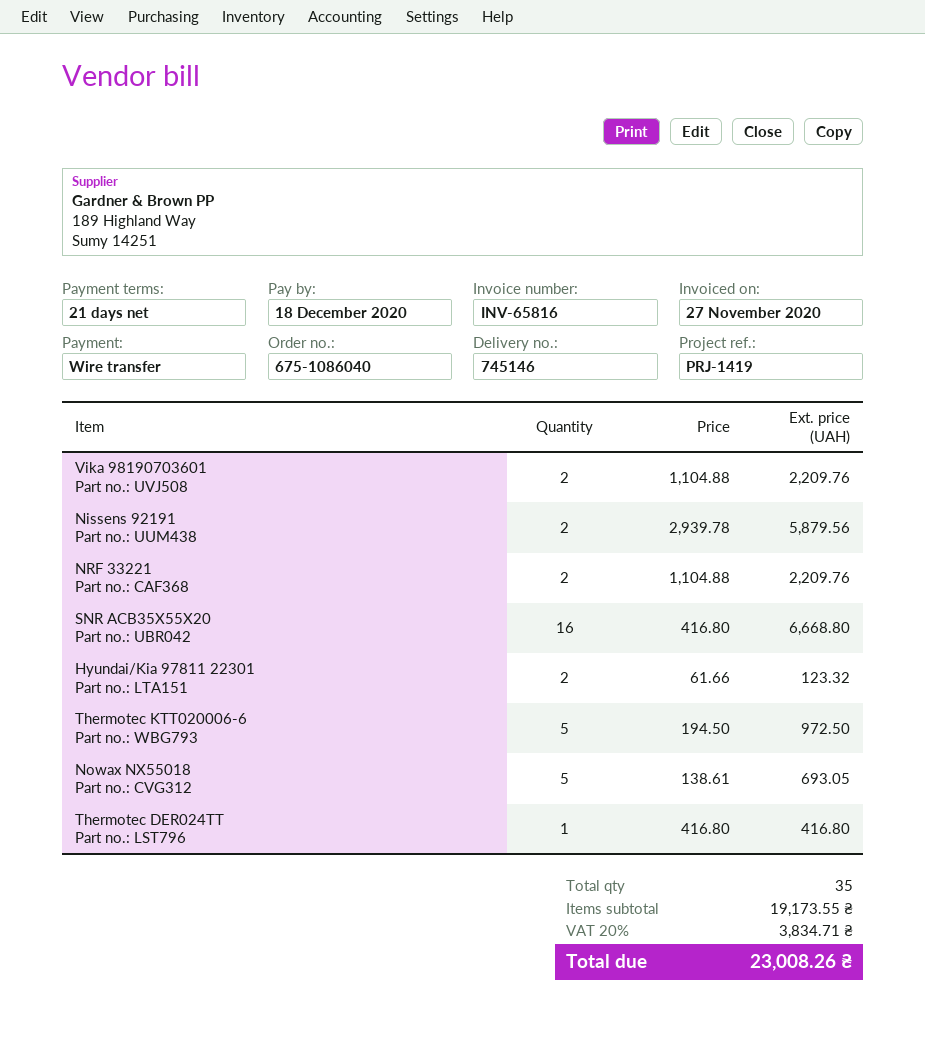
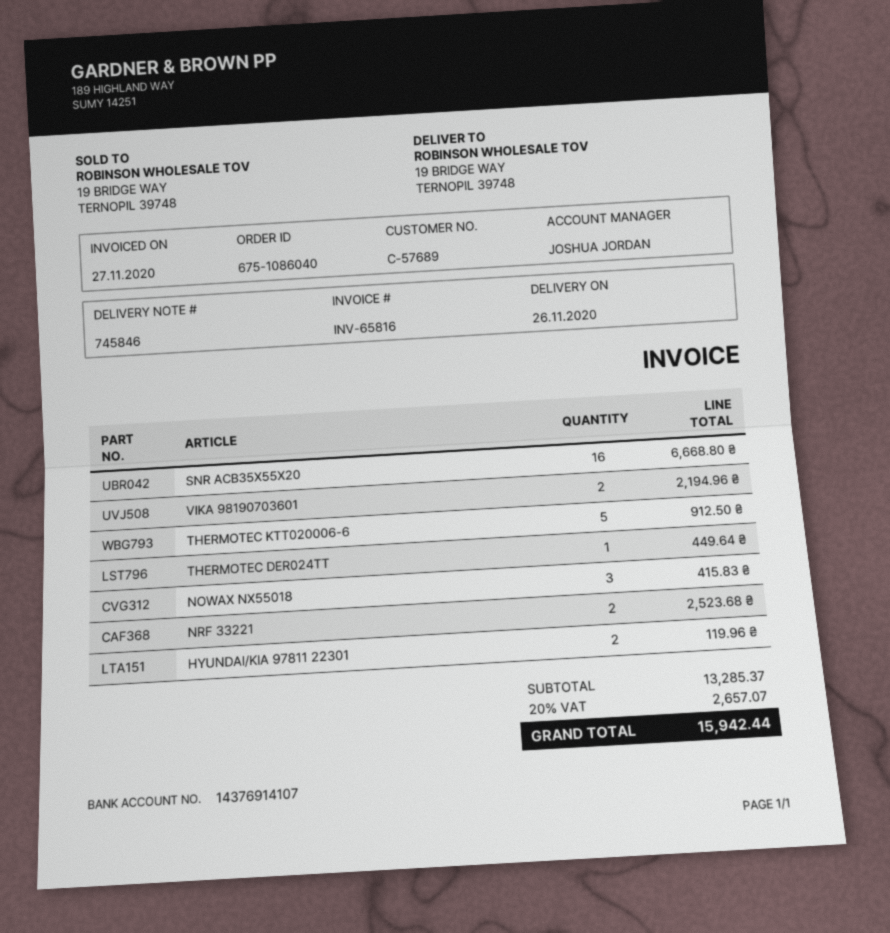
delivery note number: 745146 -> 745846
Vika 98190703601: 2 for 2209.76 -> 2 for 2194.96
Nissens 92191: 2 for 5879.56 -> none
NRF 33221: 2 for 2209.76 -> 2 for 2523.68
Hyundai/Kia 97811 22301: 2 for 123.32 -> 2 for 119.96
Thermotec KTT020006-6: 5 for 972.50 -> 5 for 912.50
Nowax NX55018: 5 for 693.05 -> 3 for 415.83
Thermotec DER024TT: 1 for 416.80 -> 1 for 449.64
subtotal: 19173.55 -> 13285.37
tax: 20% = 3834.71 -> 20% = 2657.07
total: 23008.26 -> 15942.44

